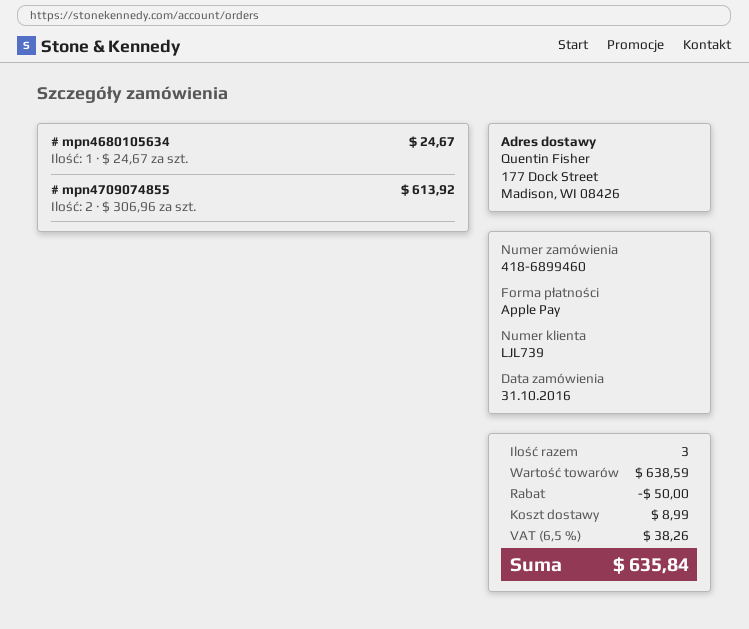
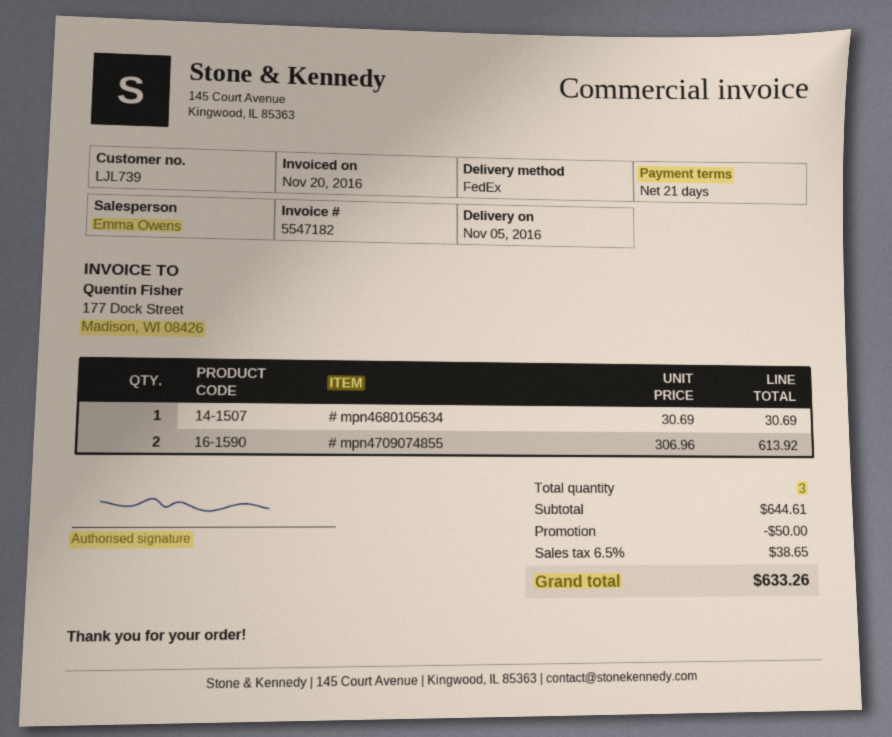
# mpn4680105634: 1 x 24.67 = 24.67 -> 1 x 30.69 = 30.69
subtotal: 638.59 -> 644.61
shipping: 8.99 -> none
tax: 6.5% = 38.26 -> 6.5% = 38.65
total: 635.84 -> 633.26

